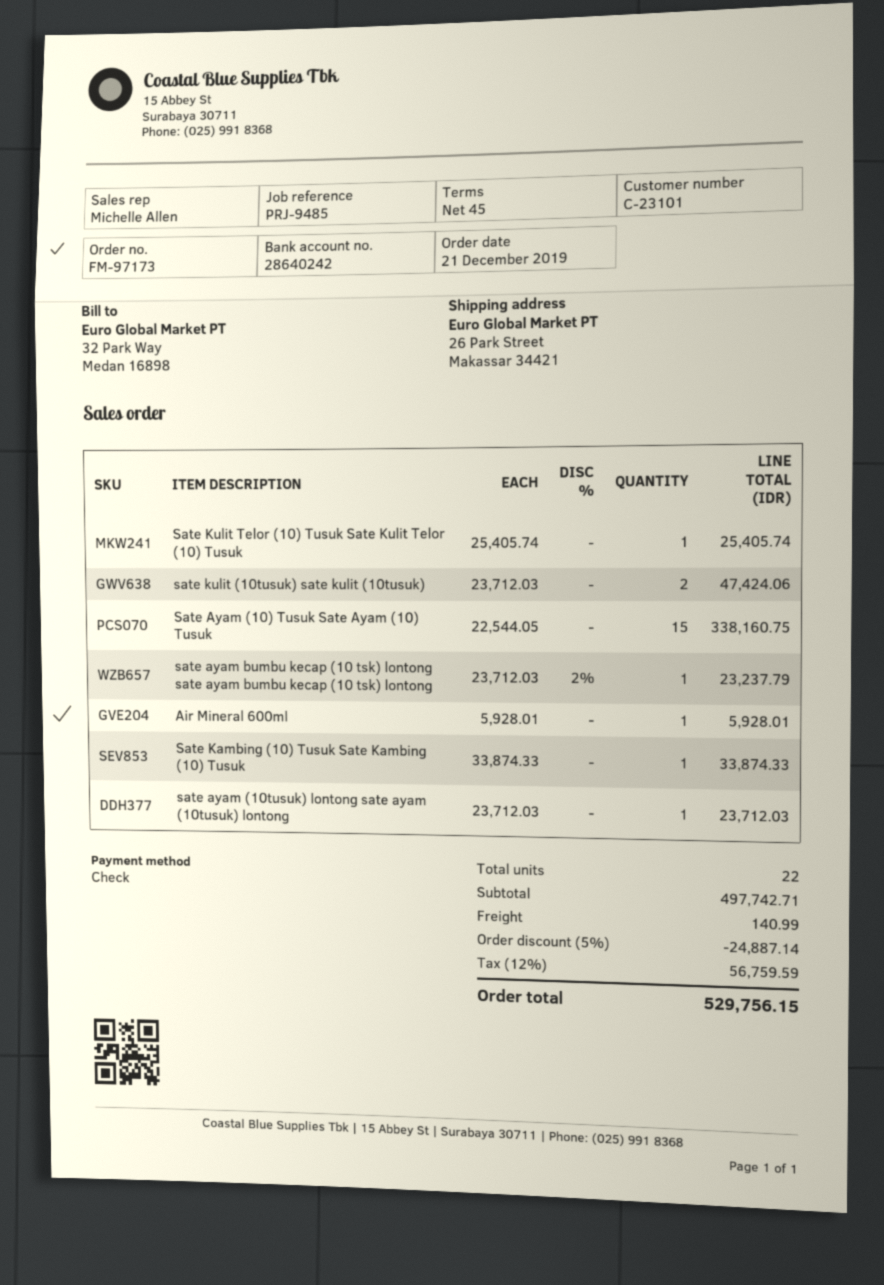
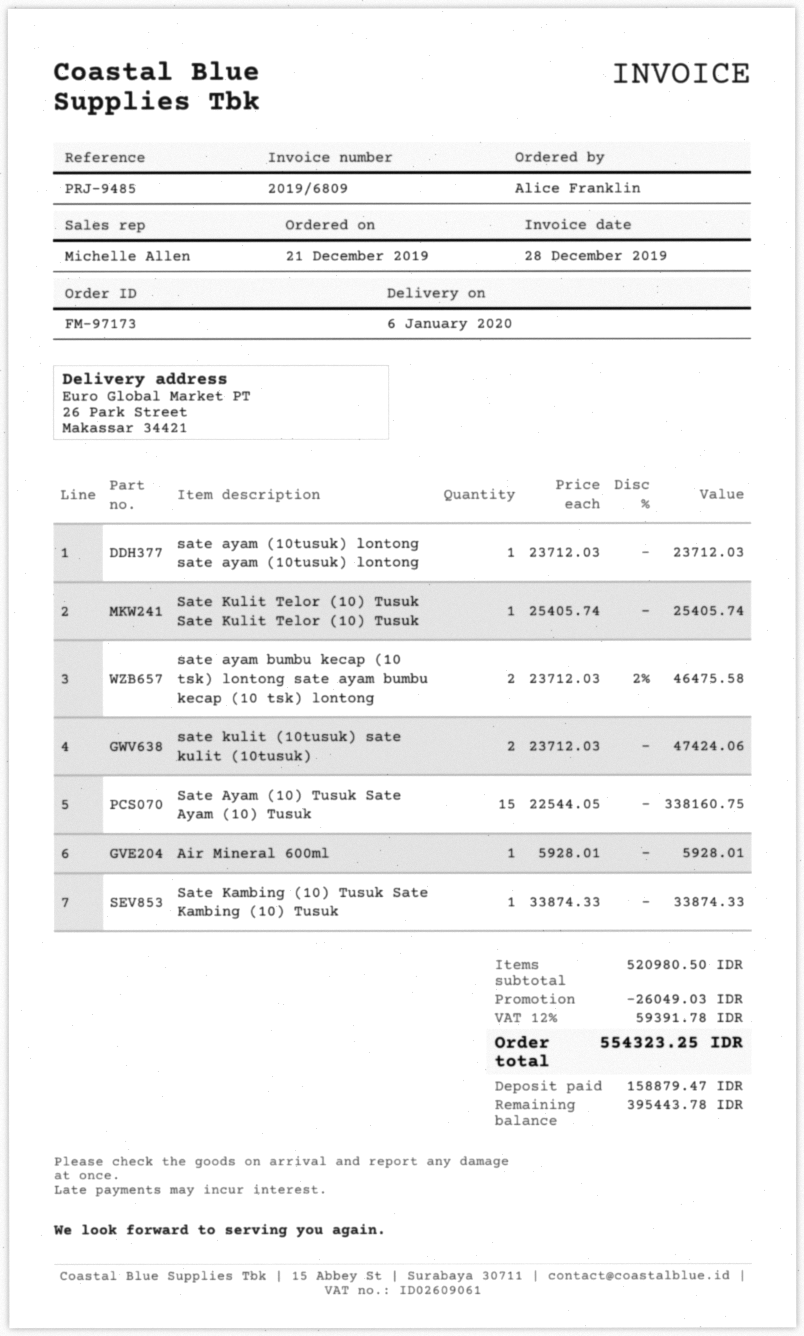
sate ayam bumbu kecap (10 tsk) lontong sate ayam bumbu kecap (10 tsk) lontong: 1 x 23712.03 - 2% = 23237.79 -> 2 x 23712.03 - 2% = 46475.58
subtotal: 497742.71 -> 520980.50
discount: 24887.14 -> 26049.03
shipping: 140.99 -> none
tax: 12% = 56759.59 -> 12% = 59391.78
total: 529756.15 -> 554323.25

